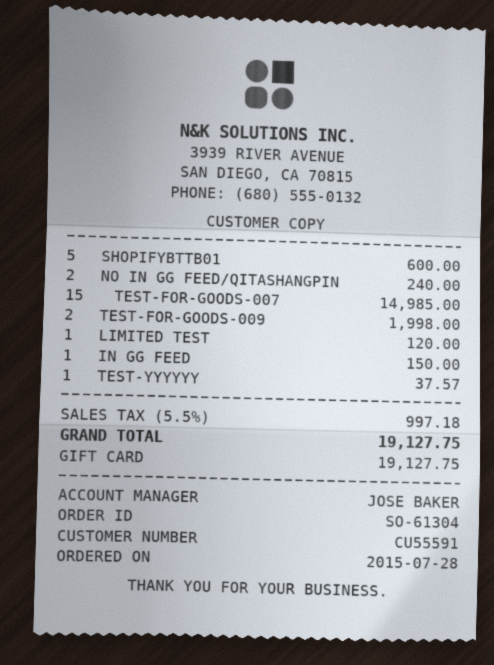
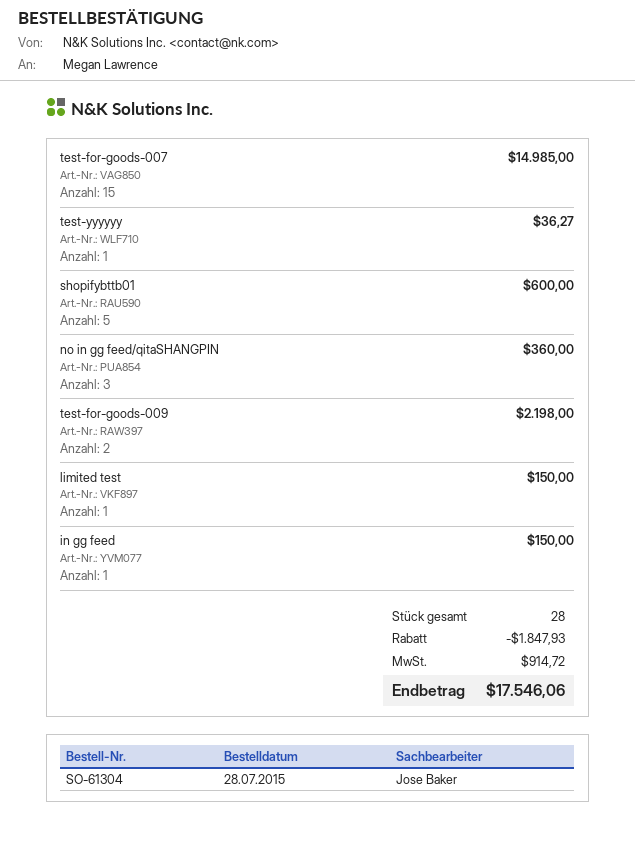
NO IN GG FEED/QITASHANGPIN: 2 for 240.00 -> 3 for 360.00
TEST-FOR-GOODS-009: 2 for 1998.00 -> 2 for 2198.00
LIMITED TEST: 1 for 120.00 -> 1 for 150.00
TEST-YYYYYY: 1 for 37.57 -> 1 for 36.27
discount: none -> 1847.93
tax: 997.18 -> 914.72
total: 19127.75 -> 17546.06

